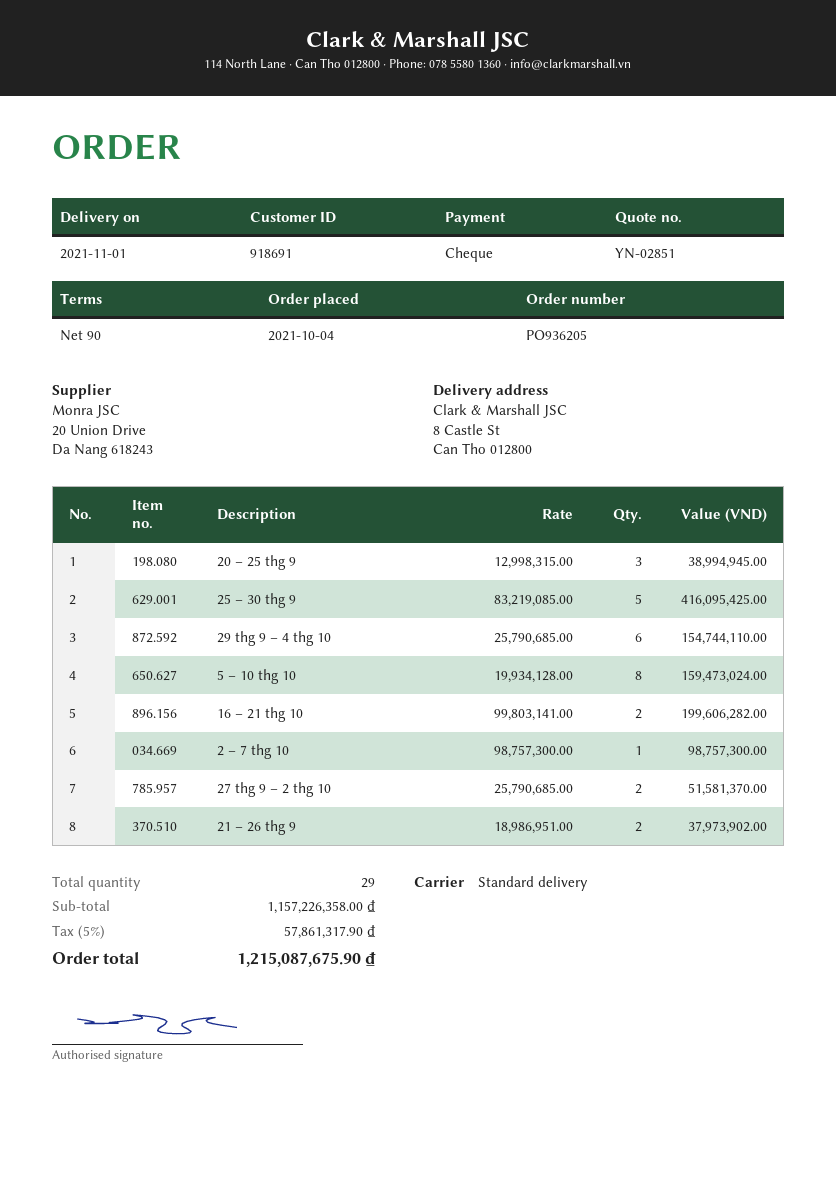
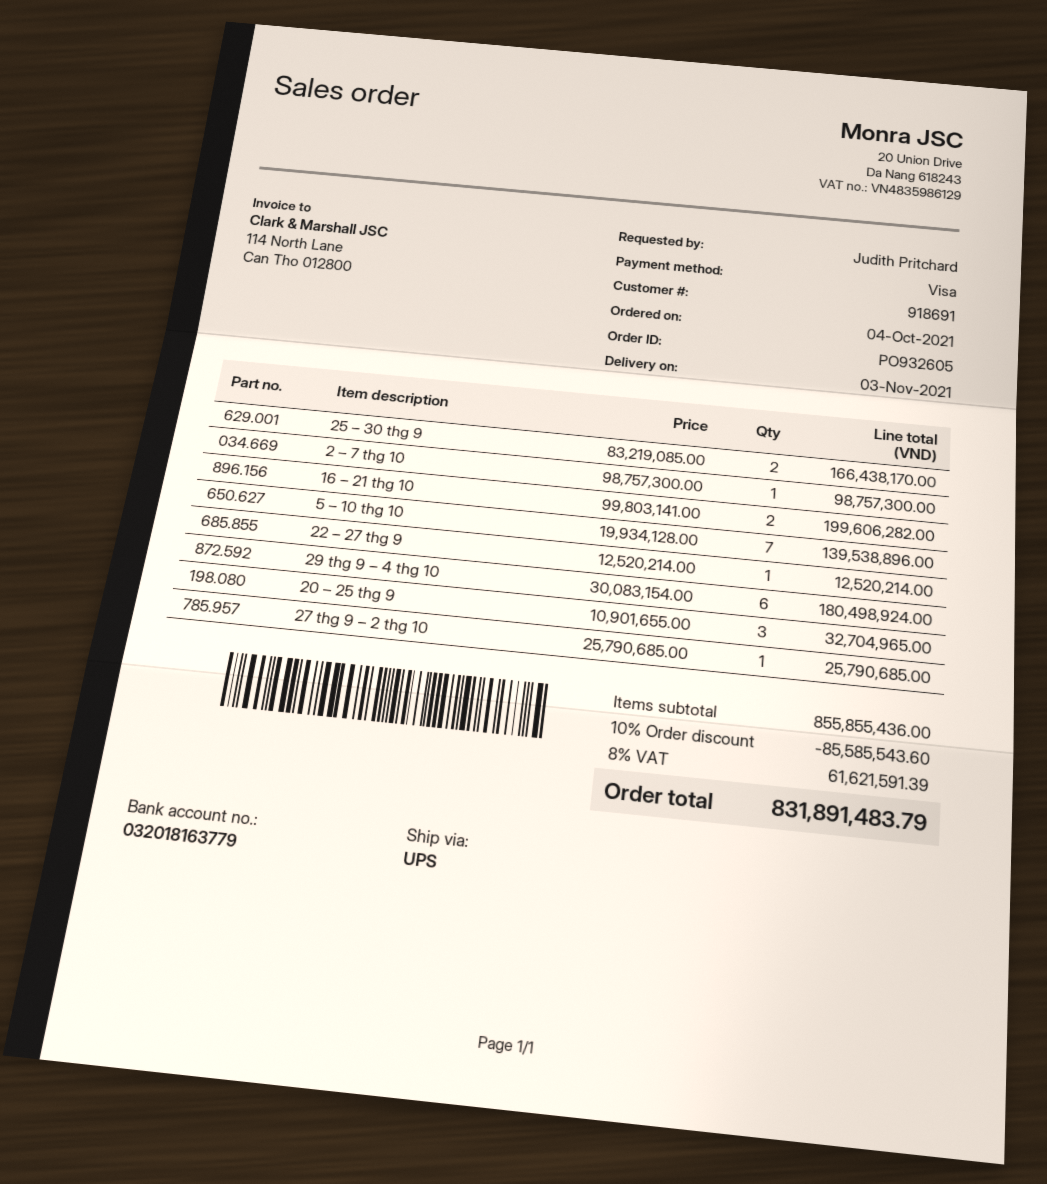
order number: PO936205 -> PO932605
delivery date: 2021-11-01 -> 2021-11-03
payment method: cheque -> Visa
shipping method: standard -> UPS
20 – 25 thg 9: 3 x 12998315.00 = 38994945.00 -> 3 x 10901655.00 = 32704965.00
25 – 30 thg 9: 5 x 83219085.00 = 416095425.00 -> 2 x 83219085.00 = 166438170.00
29 thg 9 – 4 thg 10: 6 x 25790685.00 = 154744110.00 -> 6 x 30083154.00 = 180498924.00
5 – 10 thg 10: 8 x 19934128.00 = 159473024.00 -> 7 x 19934128.00 = 139538896.00
27 thg 9 – 2 thg 10: 2 x 25790685.00 = 51581370.00 -> 1 x 25790685.00 = 25790685.00
21 – 26 thg 9: 2 x 18986951.00 = 37973902.00 -> none
22 – 27 thg 9: none -> 1 x 12520214.00 = 12520214.00
subtotal: 1157226358.00 -> 855855436.00
discount: none -> 10% = 85585543.60
tax: 5% = 57861317.90 -> 8% = 61621591.39
total: 1215087675.90 -> 831891483.79

